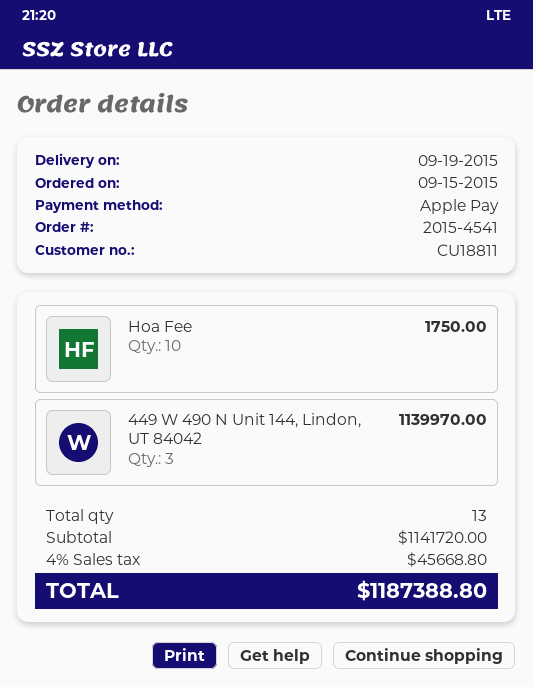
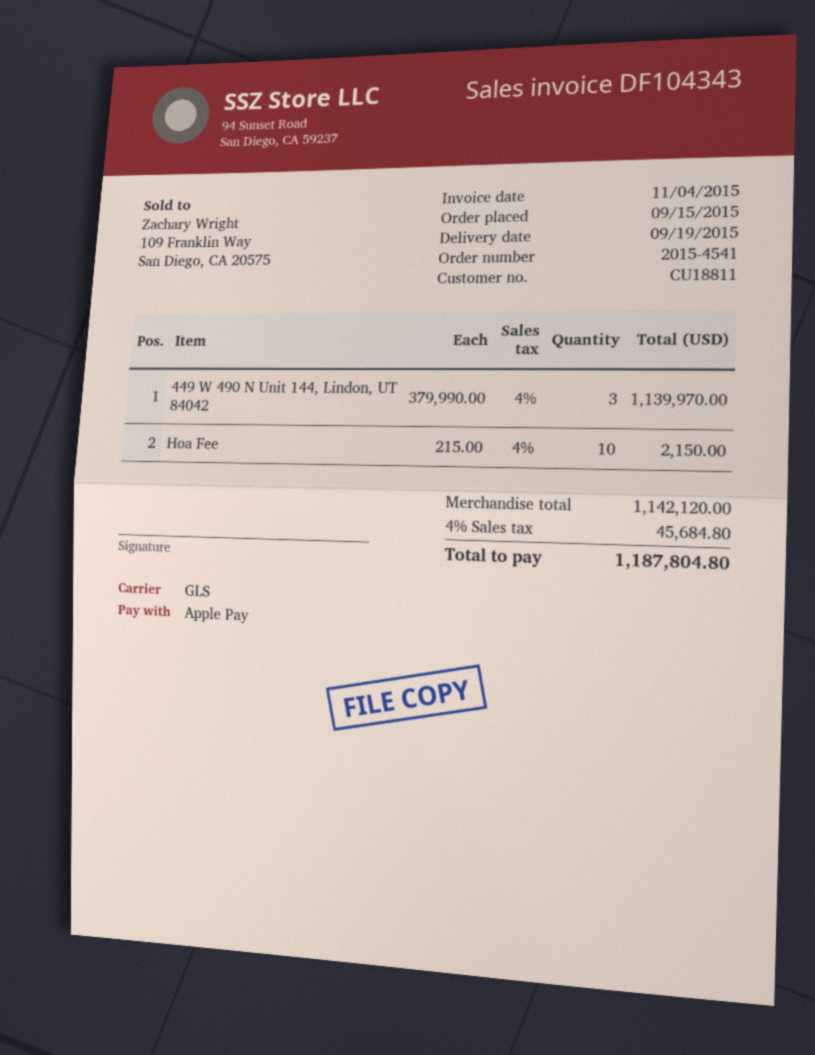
Hoa Fee: 10 for 1750.00 -> 10 for 2150.00
subtotal: 1141720.00 -> 1142120.00
tax: 4% = 45668.80 -> 4% = 45684.80
total: 1187388.80 -> 1187804.80

